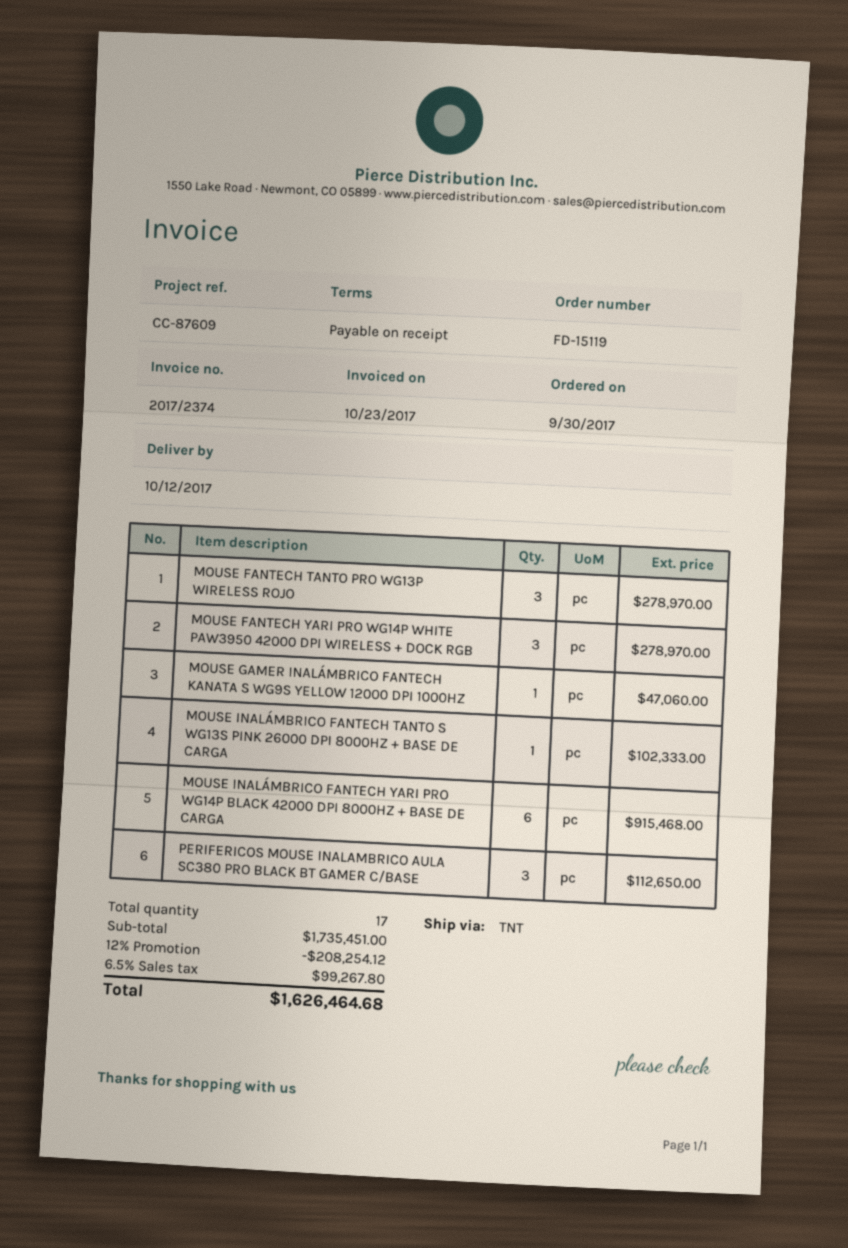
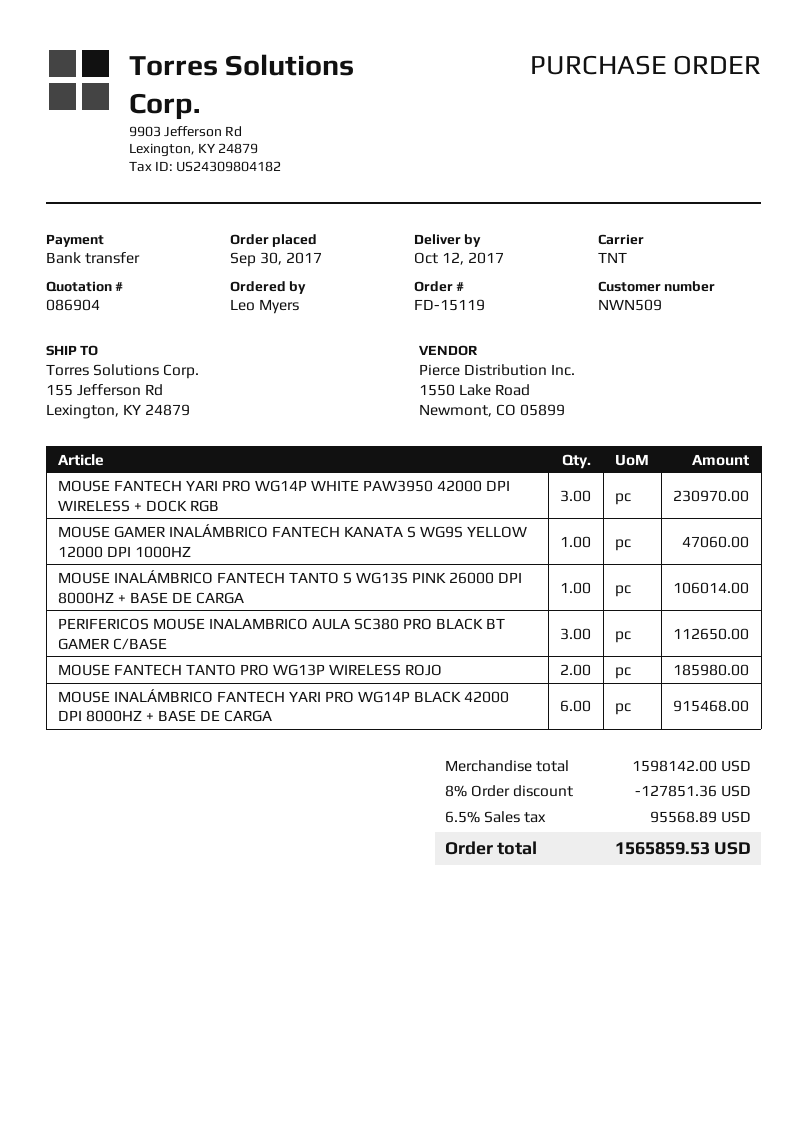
MOUSE FANTECH TANTO PRO WG13P WIRELESS ROJO: 3 for 278970.00 -> 2 for 185980.00
MOUSE FANTECH YARI PRO WG14P WHITE PAW3950 42000 DPI WIRELESS + DOCK RGB: 3 for 278970.00 -> 3 for 230970.00
MOUSE INALÁMBRICO FANTECH TANTO S WG13S PINK 26000 DPI 8000HZ + BASE DE CARGA: 1 for 102333.00 -> 1 for 106014.00
subtotal: 1735451.00 -> 1598142.00
discount: 12% = 208254.12 -> 8% = 127851.36
tax: 6.5% = 99267.80 -> 6.5% = 95568.89
total: 1626464.68 -> 1565859.53

